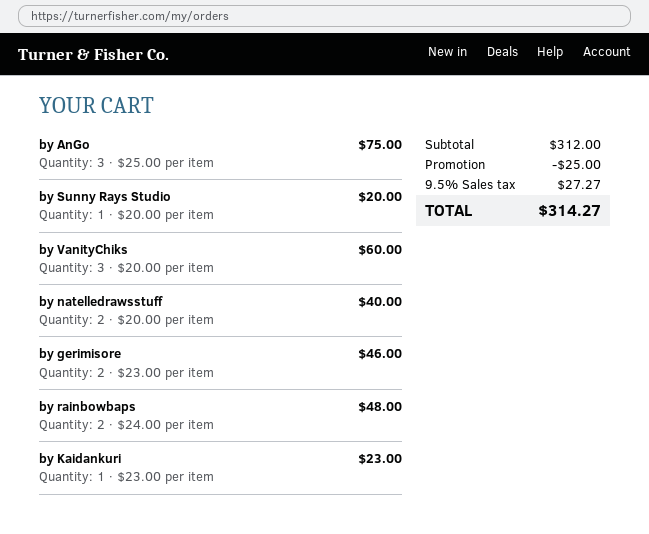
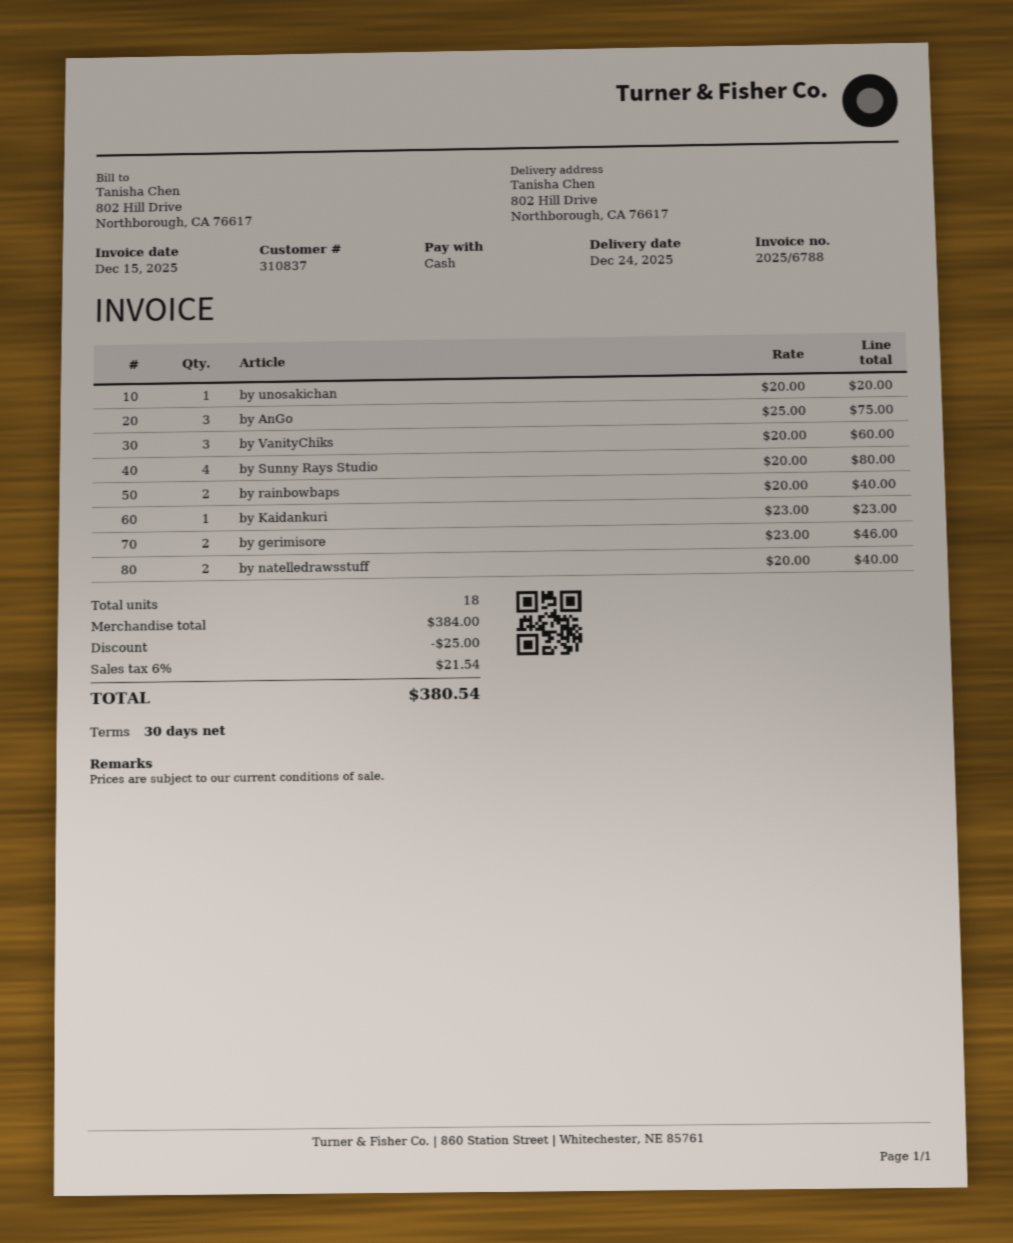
by Sunny Rays Studio: 1 x 20.00 = 20.00 -> 4 x 20.00 = 80.00
by rainbowbaps: 2 x 24.00 = 48.00 -> 2 x 20.00 = 40.00
by unosakichan: none -> 1 x 20.00 = 20.00
subtotal: 312.00 -> 384.00
tax: 9.5% = 27.27 -> 6% = 21.54
total: 314.27 -> 380.54

